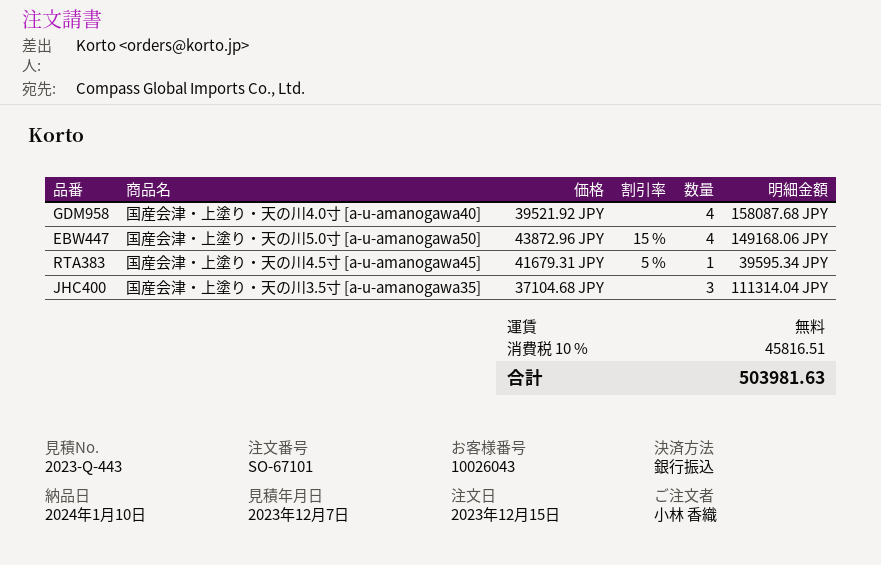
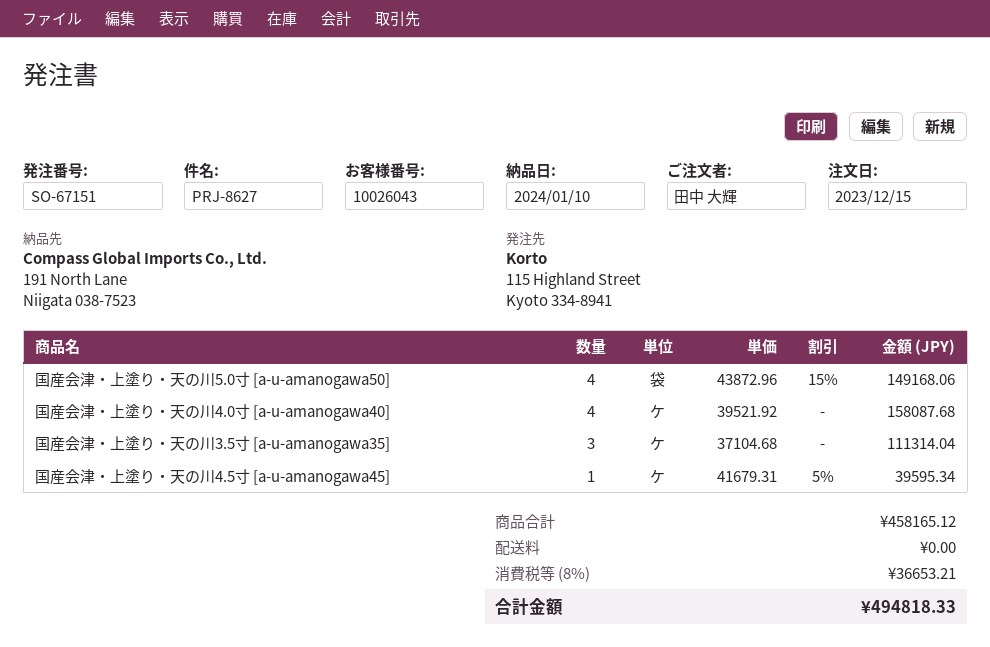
order number: SO-67101 -> SO-67151
ordered by: 小林 香織 -> 田中 大輝
tax: 10% = 45816.51 -> 8% = 36653.21
total: 503981.63 -> 494818.33

